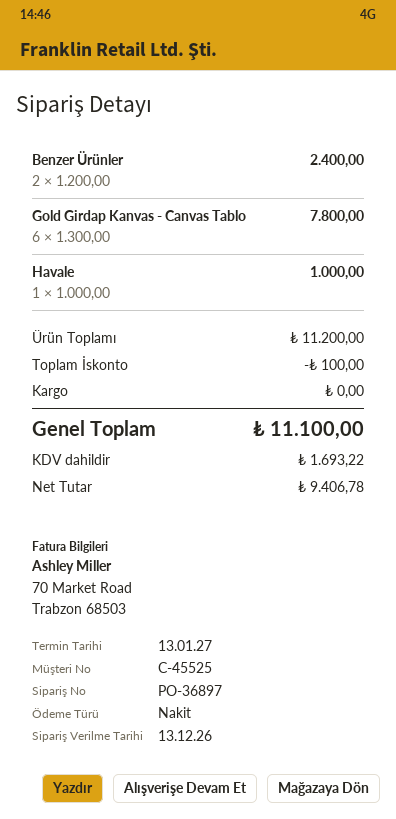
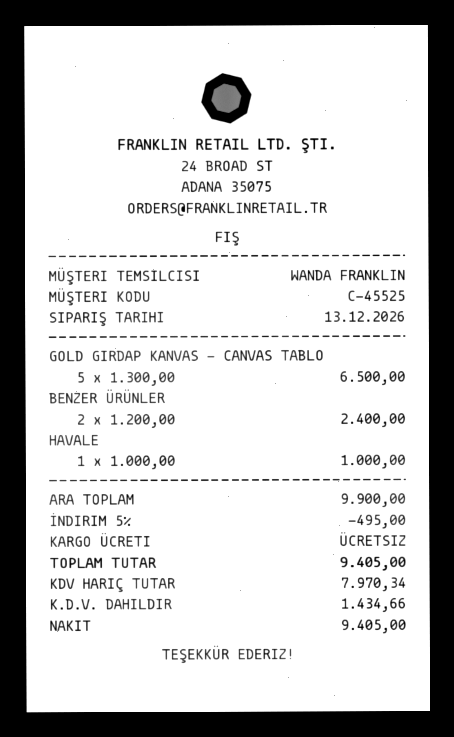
Gold Girdap Kanvas - Canvas Tablo: 6 x 1300.00 = 7800.00 -> 5 x 1300.00 = 6500.00
subtotal: 11200.00 -> 9900.00
discount: 100.00 -> 495.00
net: 9406.78 -> 7970.34
tax: 1693.22 -> 1434.66
total: 11100.00 -> 9405.00

